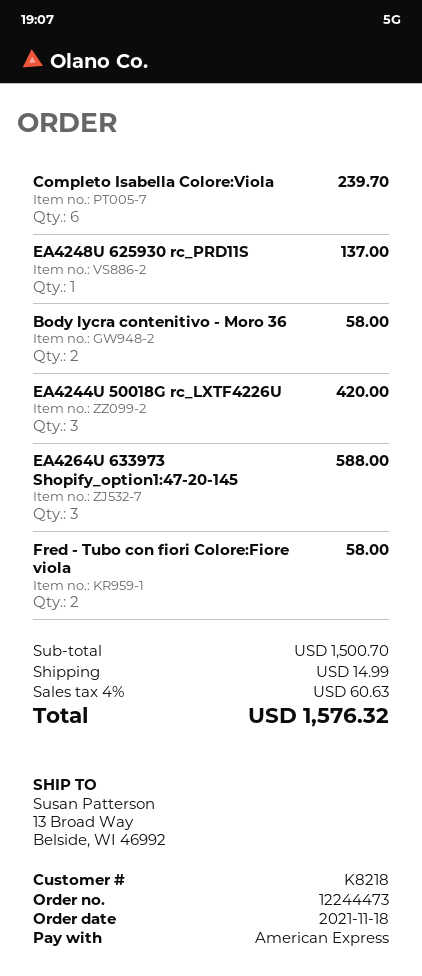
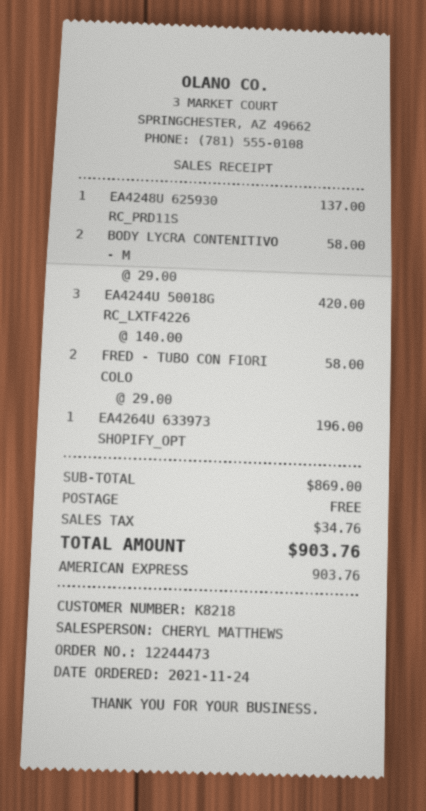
order date: 2021-11-18 -> 2021-11-24
Completo Isabella Colore:Viola: 6 for 239.70 -> none
EA4264U 633973 Shopify_option1:47-20-145: 3 for 588.00 -> 1 for 196.00
subtotal: 1500.70 -> 869.00
shipping: 14.99 -> 0.00
tax: 60.63 -> 34.76
total: 1576.32 -> 903.76

